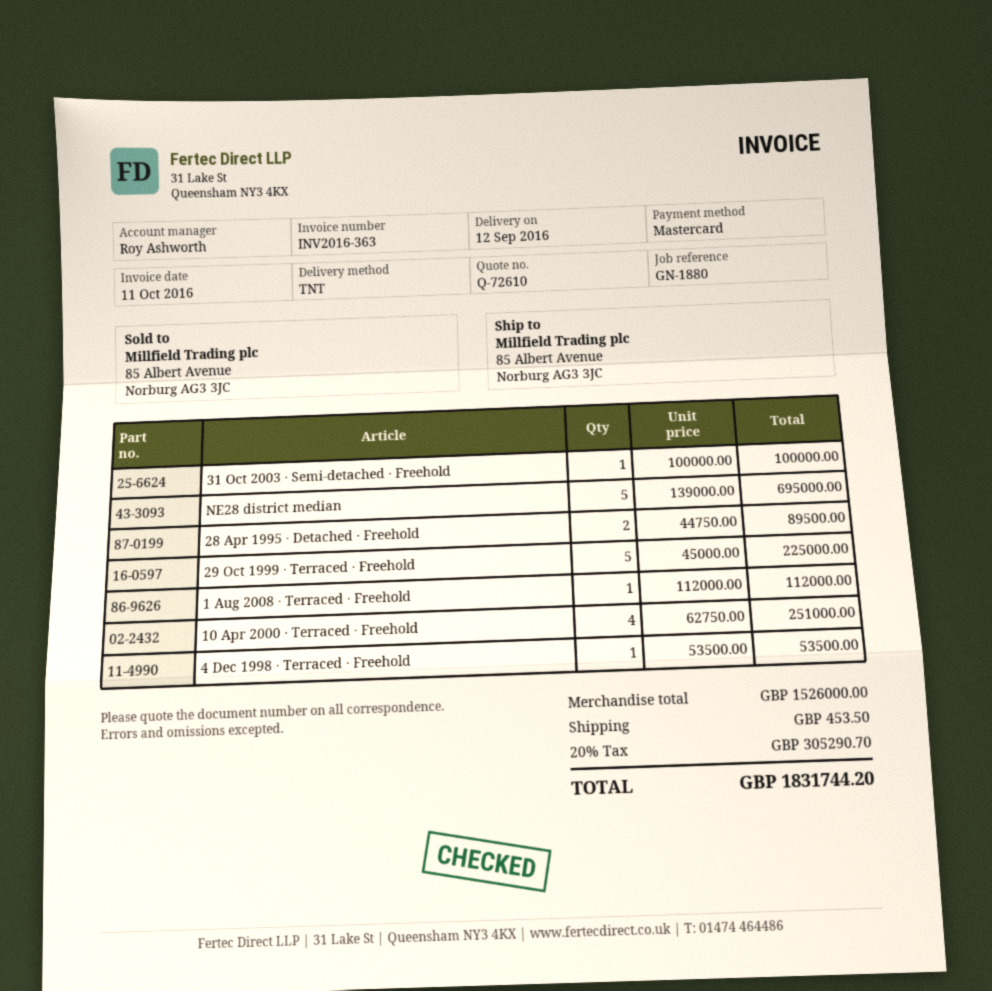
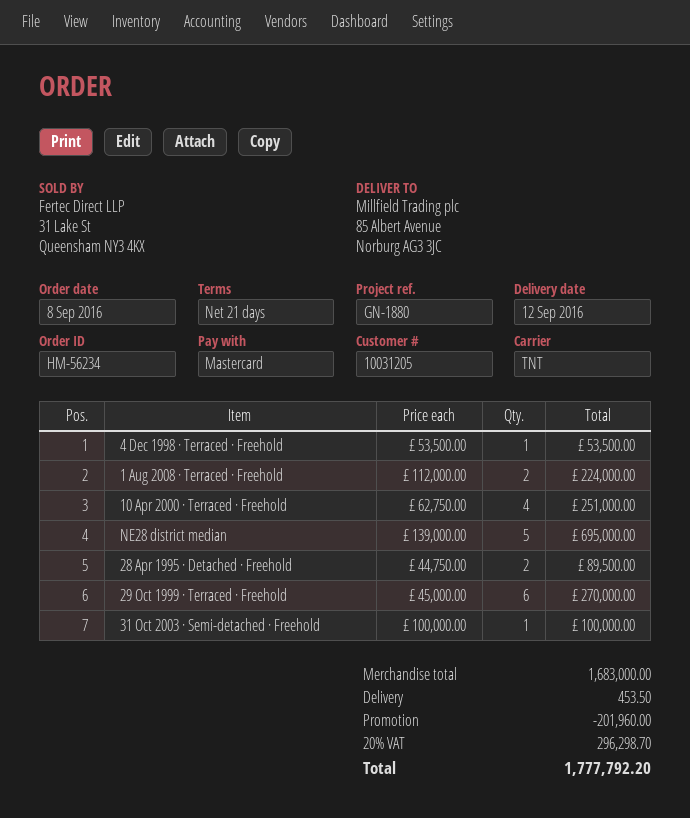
29 Oct 1999 · Terraced · Freehold: 5 x 45000.00 = 225000.00 -> 6 x 45000.00 = 270000.00
1 Aug 2008 · Terraced · Freehold: 1 x 112000.00 = 112000.00 -> 2 x 112000.00 = 224000.00
subtotal: 1526000.00 -> 1683000.00
discount: none -> 201960.00
tax: 20% = 305290.70 -> 20% = 296298.70
total: 1831744.20 -> 1777792.20

